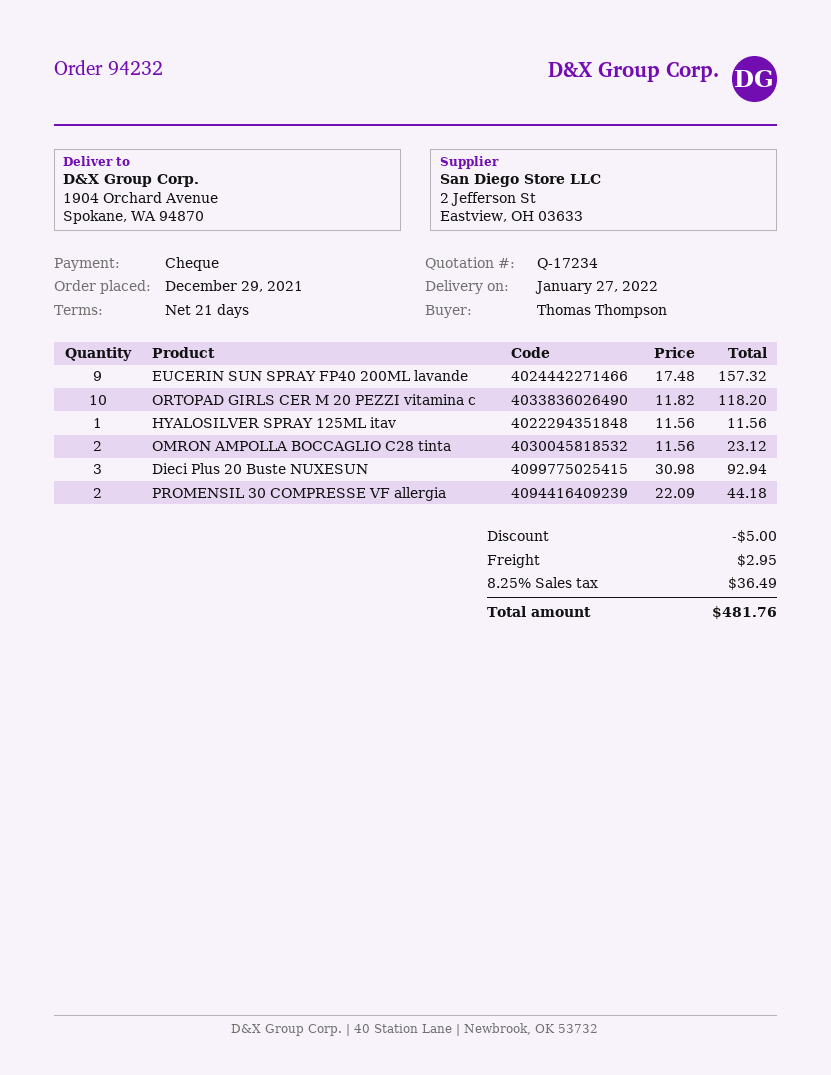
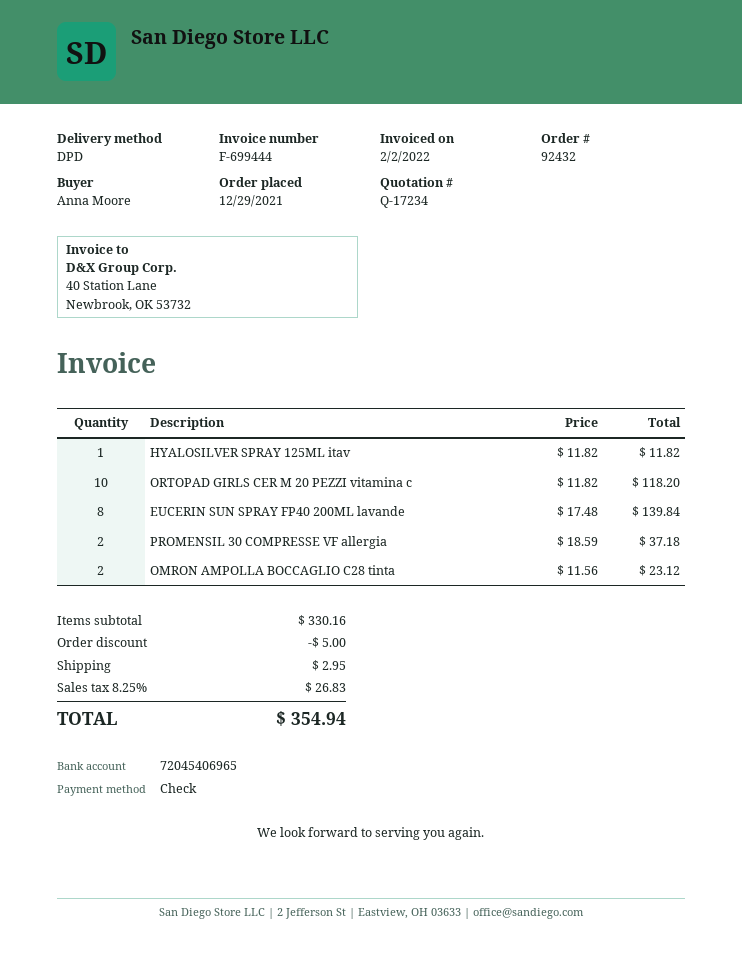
order number: 94232 -> 92432
ordered by: Thomas Thompson -> Anna Moore
EUCERIN SUN SPRAY FP40 200ML lavande: 9 x 17.48 = 157.32 -> 8 x 17.48 = 139.84
HYALOSILVER SPRAY 125ML itav: 1 x 11.56 = 11.56 -> 1 x 11.82 = 11.82
Dieci Plus 20 Buste NUXESUN: 3 x 30.98 = 92.94 -> none
PROMENSIL 30 COMPRESSE VF allergia: 2 x 22.09 = 44.18 -> 2 x 18.59 = 37.18
tax: 8.25% = 36.49 -> 8.25% = 26.83
total: 481.76 -> 354.94

